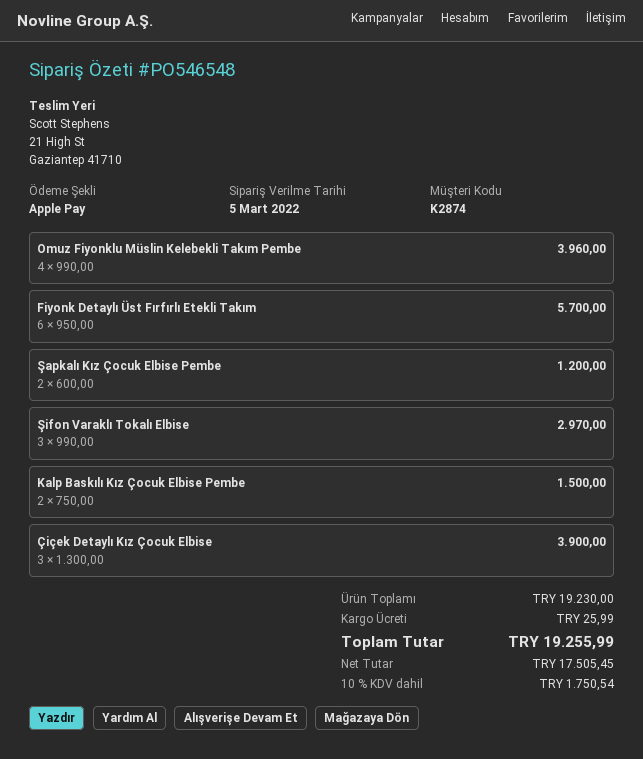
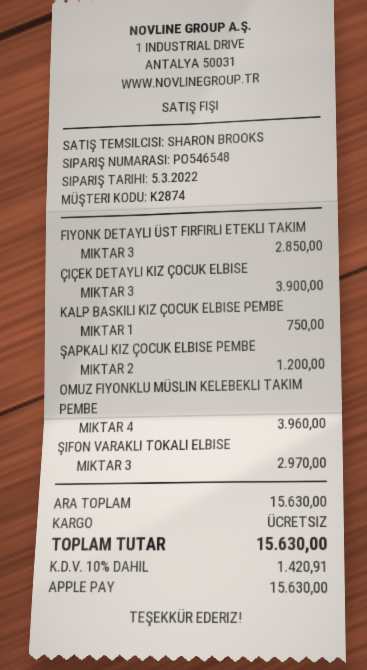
Fiyonk Detaylı Üst Fırfırlı Etekli Takım: 6 for 5700.00 -> 3 for 2850.00
Kalp Baskılı Kız Çocuk Elbise Pembe: 2 for 1500.00 -> 1 for 750.00
subtotal: 19230.00 -> 15630.00
shipping: 25.99 -> 0.00
tax: 10% = 1750.54 -> 10% = 1420.91
total: 19255.99 -> 15630.00

